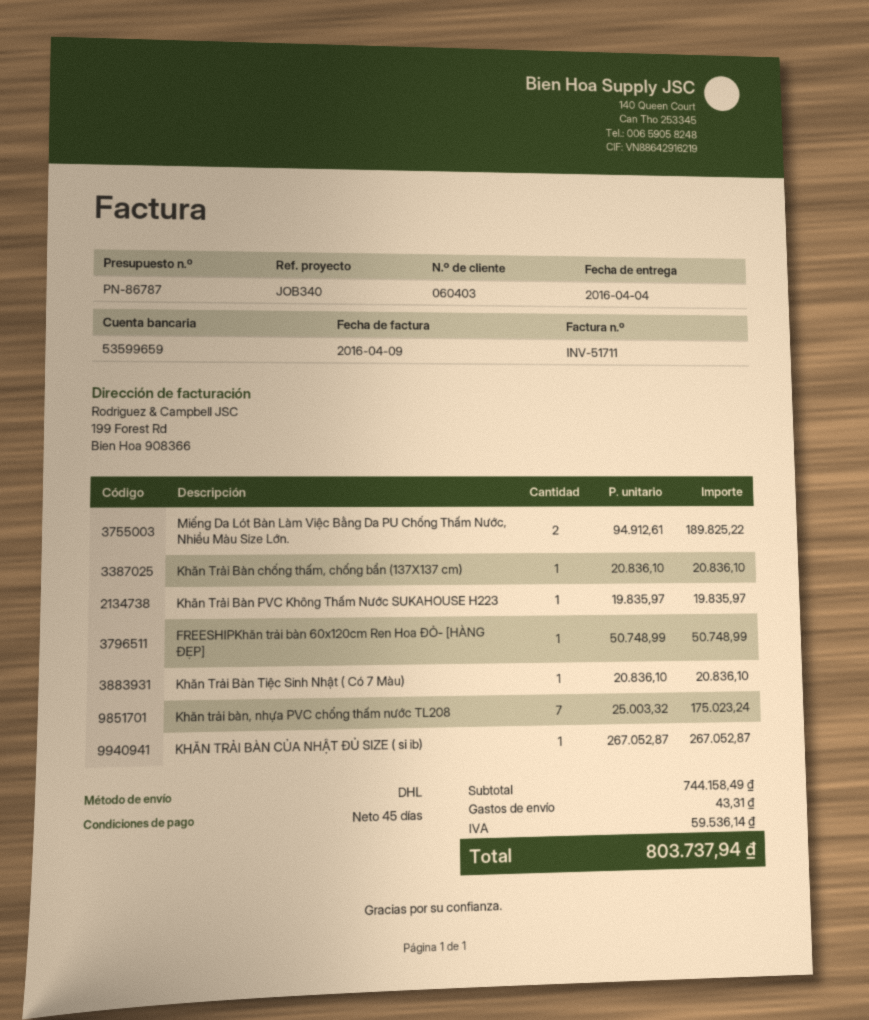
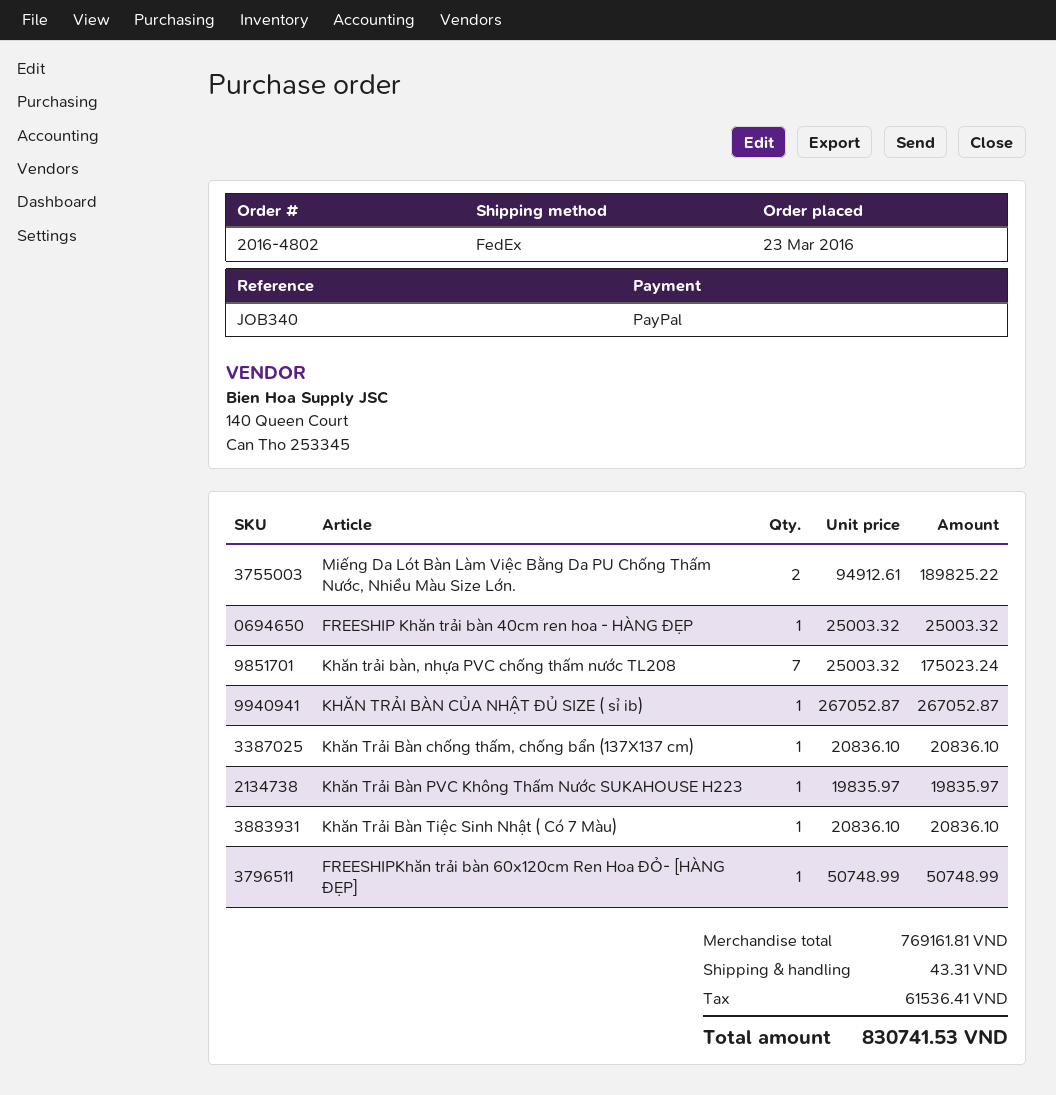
shipping method: DHL -> FedEx
FREESHIP Khăn trải bàn 40cm ren hoa - HÀNG ĐẸP: none -> 1 x 25003.32 = 25003.32
subtotal: 744158.49 -> 769161.81
tax: 59536.14 -> 61536.41
total: 803737.94 -> 830741.53

